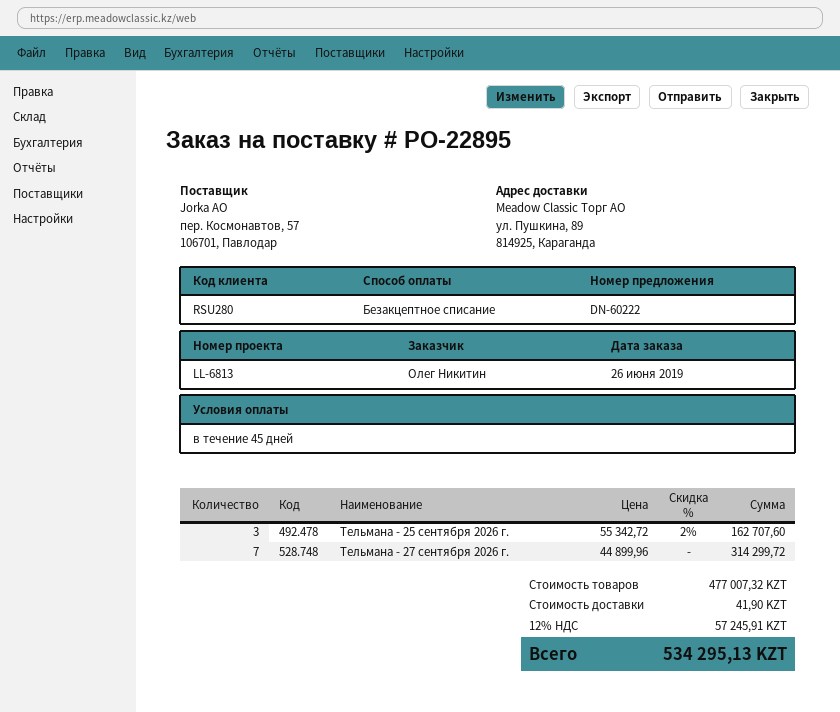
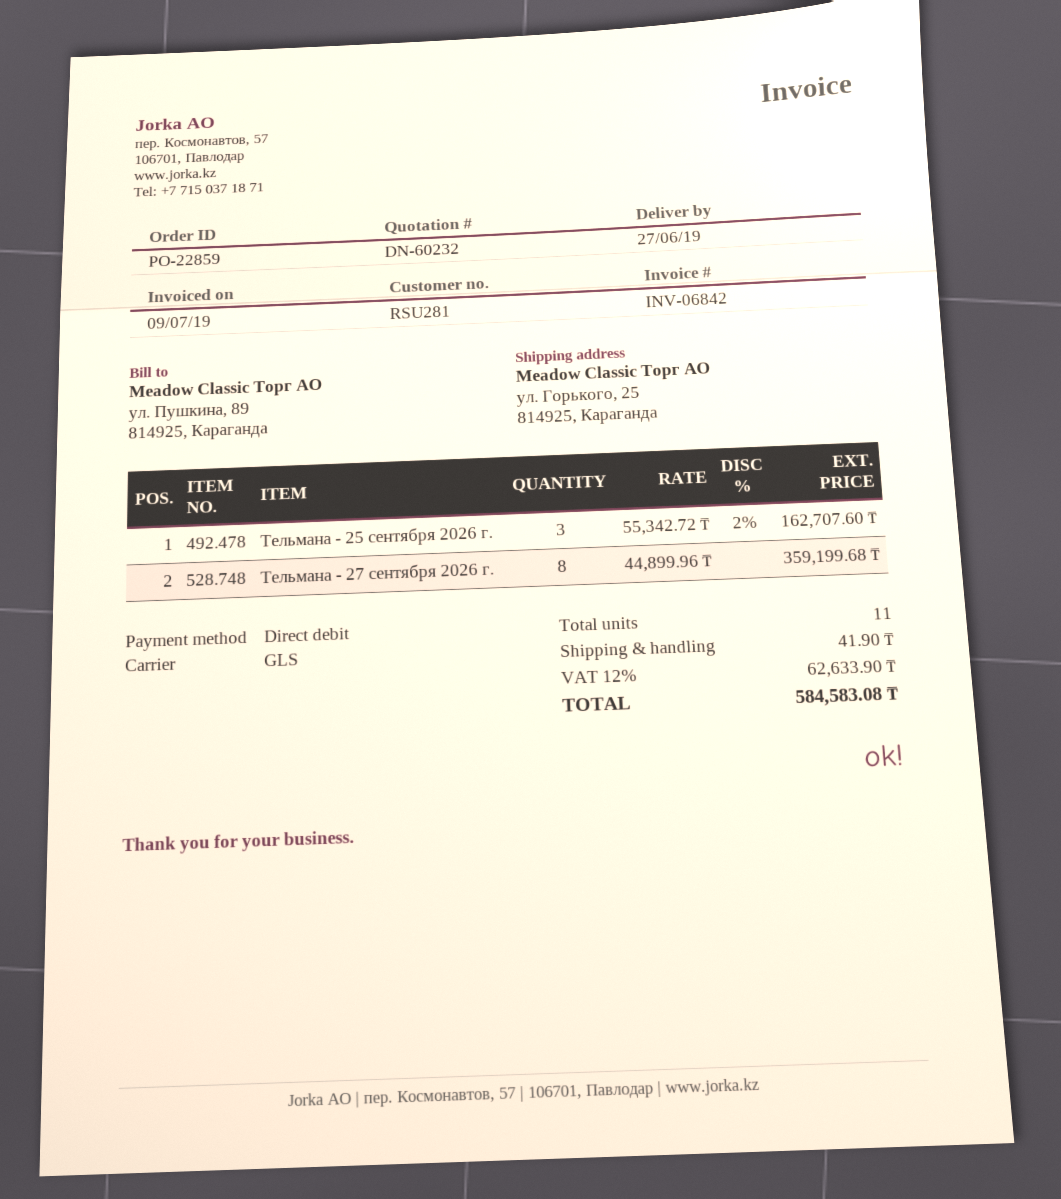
quote number: DN-60222 -> DN-60232
order number: PO-22895 -> PO-22859
customer number: RSU280 -> RSU281
ship to: ул. Пушкина, 89, 814925, Караганда -> ул. Горького, 25, 814925, Караганда
Тельмана - 27 сентября 2026 г.: 7 x 44899.96 = 314299.72 -> 8 x 44899.96 = 359199.68
tax: 12% = 57245.91 -> 12% = 62633.90
total: 534295.13 -> 584583.08

